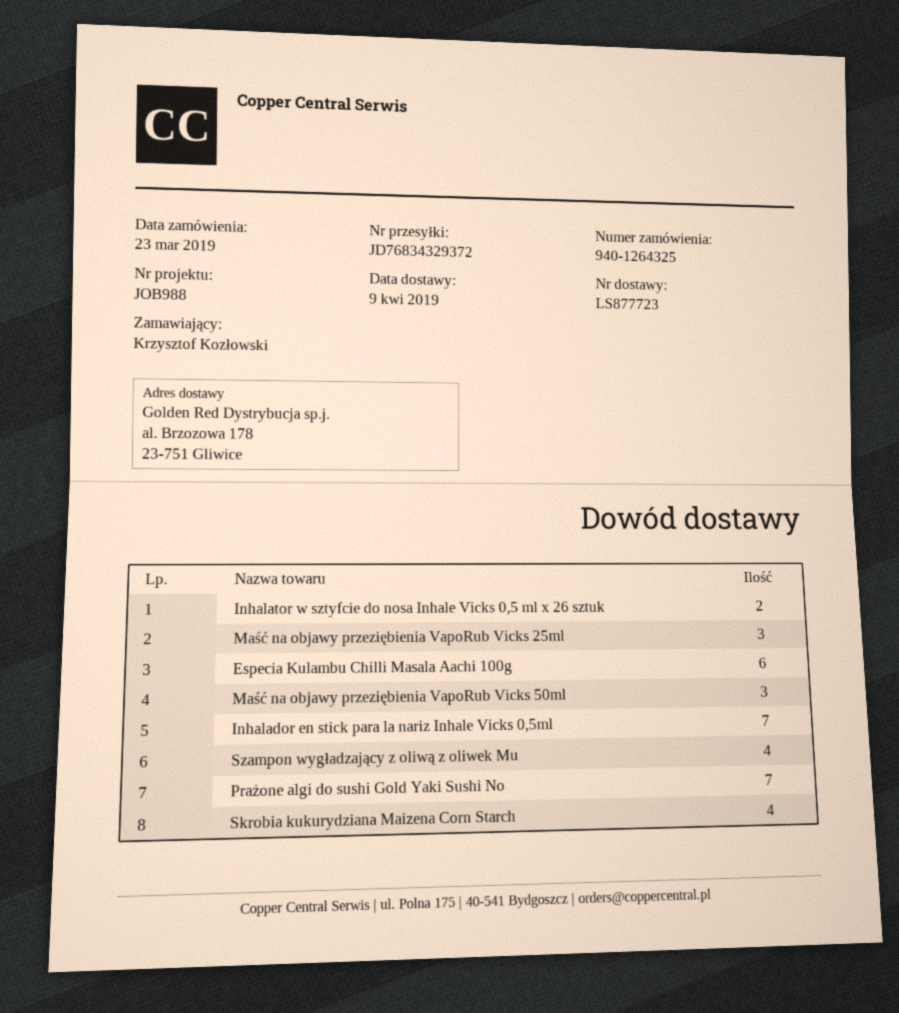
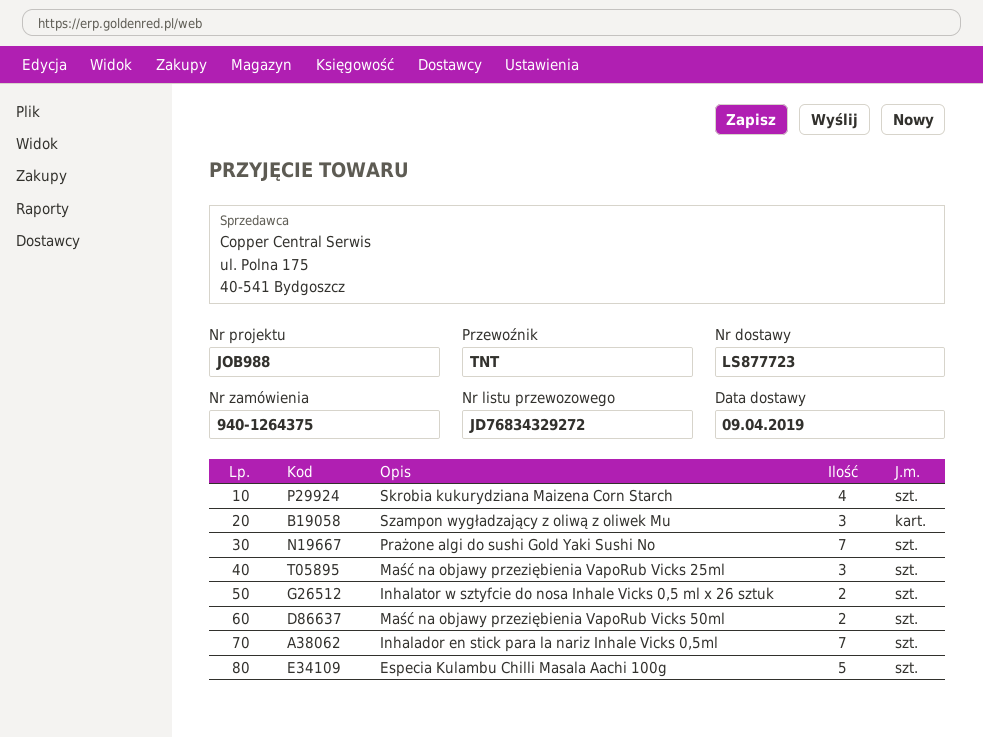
order number: 940-1264325 -> 940-1264375
tracking number: JD76834329372 -> JD76834329272
Especia Kulambu Chilli Masala Aachi 100g: 6 -> 5
Maść na objawy przeziębienia VapoRub Vicks 50ml: 3 -> 2
Szampon wygładzający z oliwą z oliwek Mu: 4 -> 3

